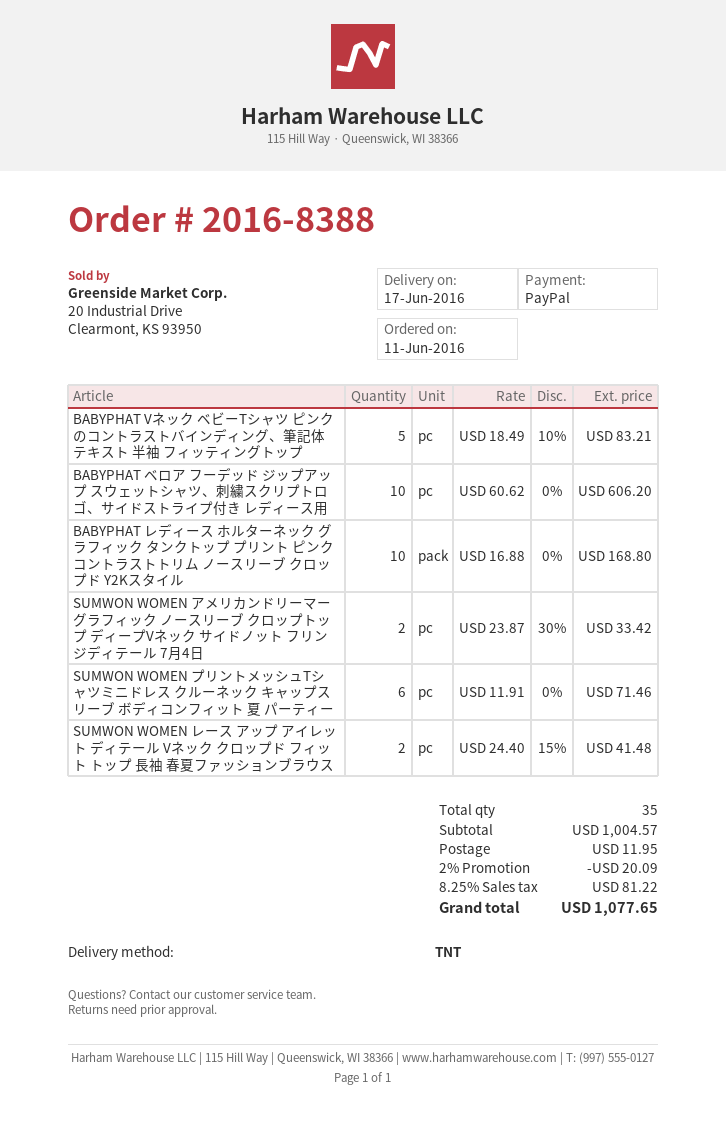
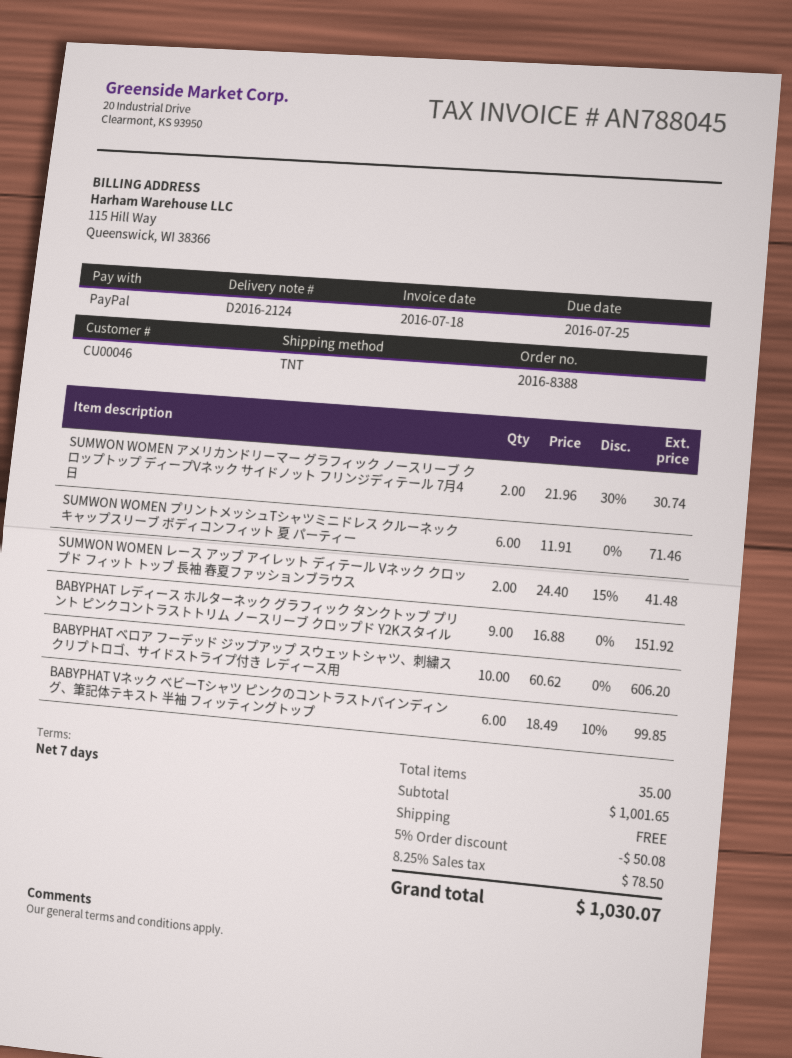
BABYPHAT Vネック ベビーTシャツ ピンクのコントラストバインディング、筆記体テキスト 半袖 フィッティングトップ: 5 x 18.49 - 10% = 83.21 -> 6 x 18.49 - 10% = 99.85
BABYPHAT レディース ホルターネック グラフィック タンクトップ プリント ピンクコントラストトリム ノースリーブ クロップド Y2Kスタイル: 10 x 16.88 = 168.80 -> 9 x 16.88 = 151.92
SUMWON WOMEN アメリカンドリーマー グラフィック ノースリーブ クロップトップ ディープVネック サイドノット フリンジディテール 7月4日: 2 x 23.87 - 30% = 33.42 -> 2 x 21.96 - 30% = 30.74
subtotal: 1004.57 -> 1001.65
discount: 2% = 20.09 -> 5% = 50.08
shipping: 11.95 -> 0.00
tax: 8.25% = 81.22 -> 8.25% = 78.50
total: 1077.65 -> 1030.07

